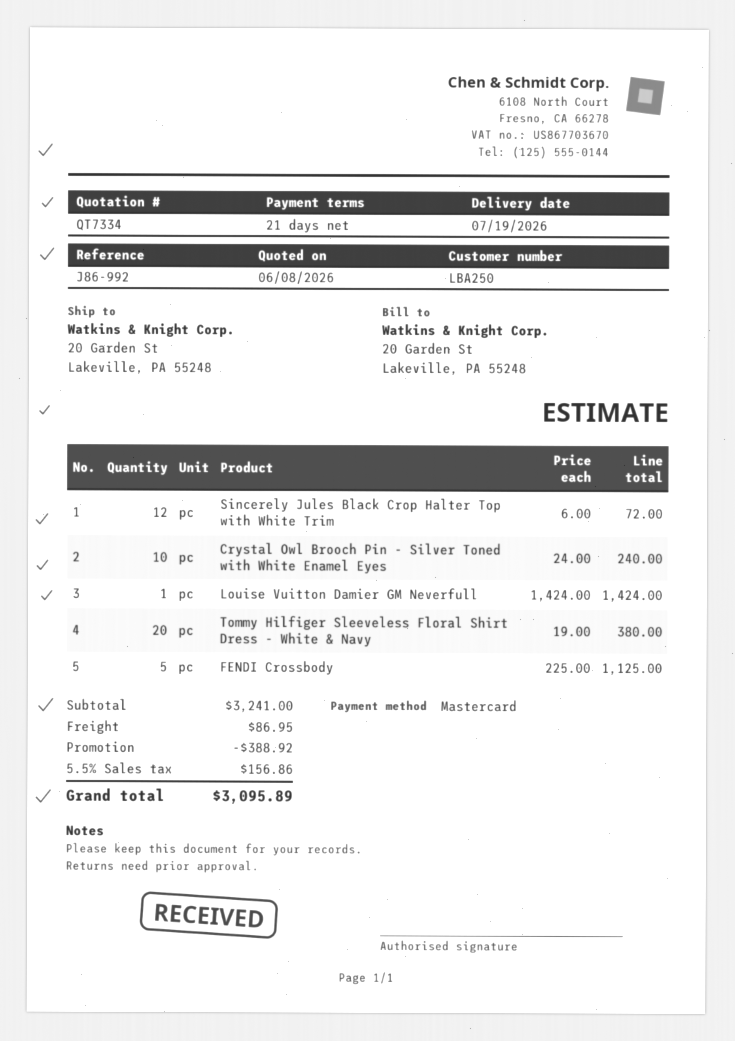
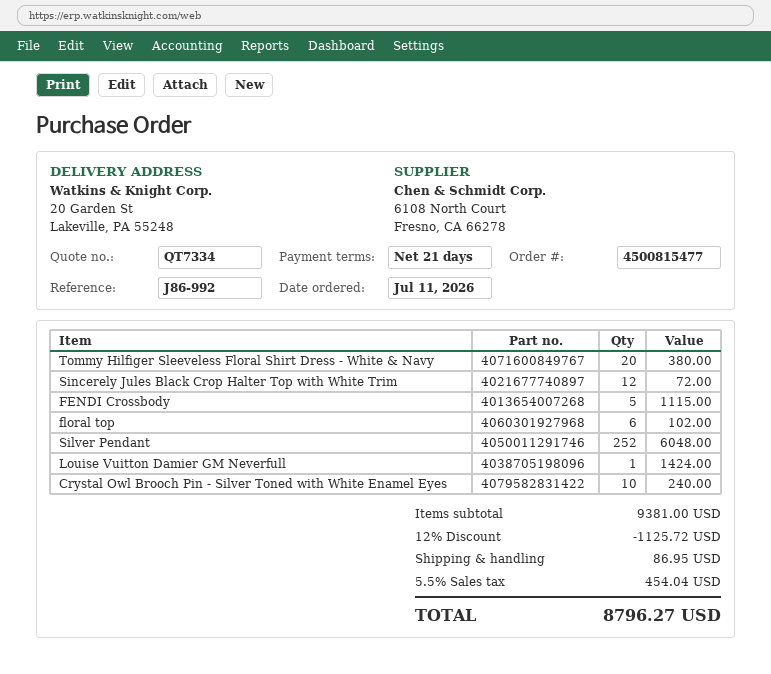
FENDI Crossbody: 5 for 1125.00 -> 5 for 1115.00
floral top: none -> 6 for 102.00
Silver Pendant: none -> 252 for 6048.00
subtotal: 3241.00 -> 9381.00
discount: 388.92 -> 1125.72
tax: 5.5% = 156.86 -> 5.5% = 454.04
total: 3095.89 -> 8796.27

